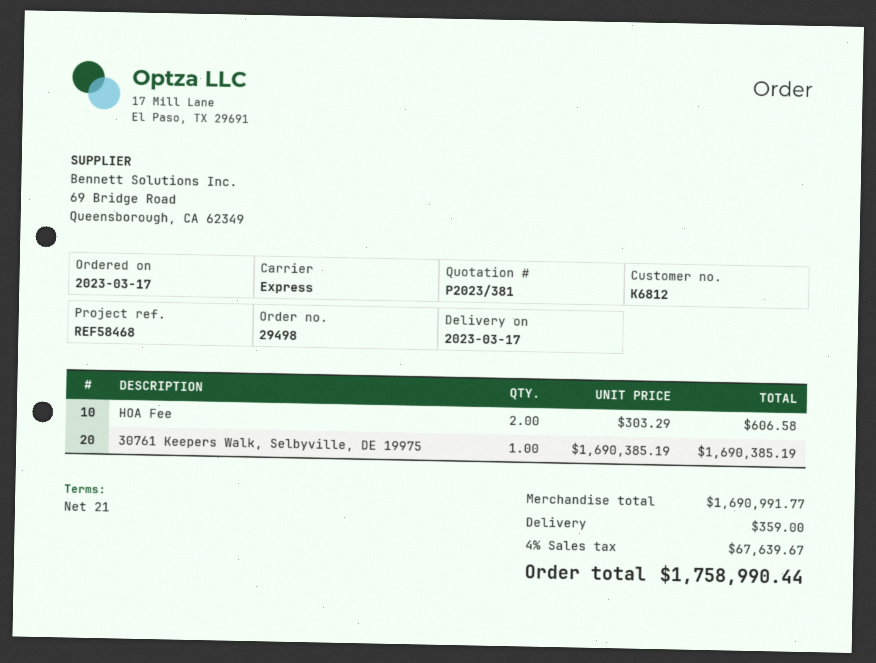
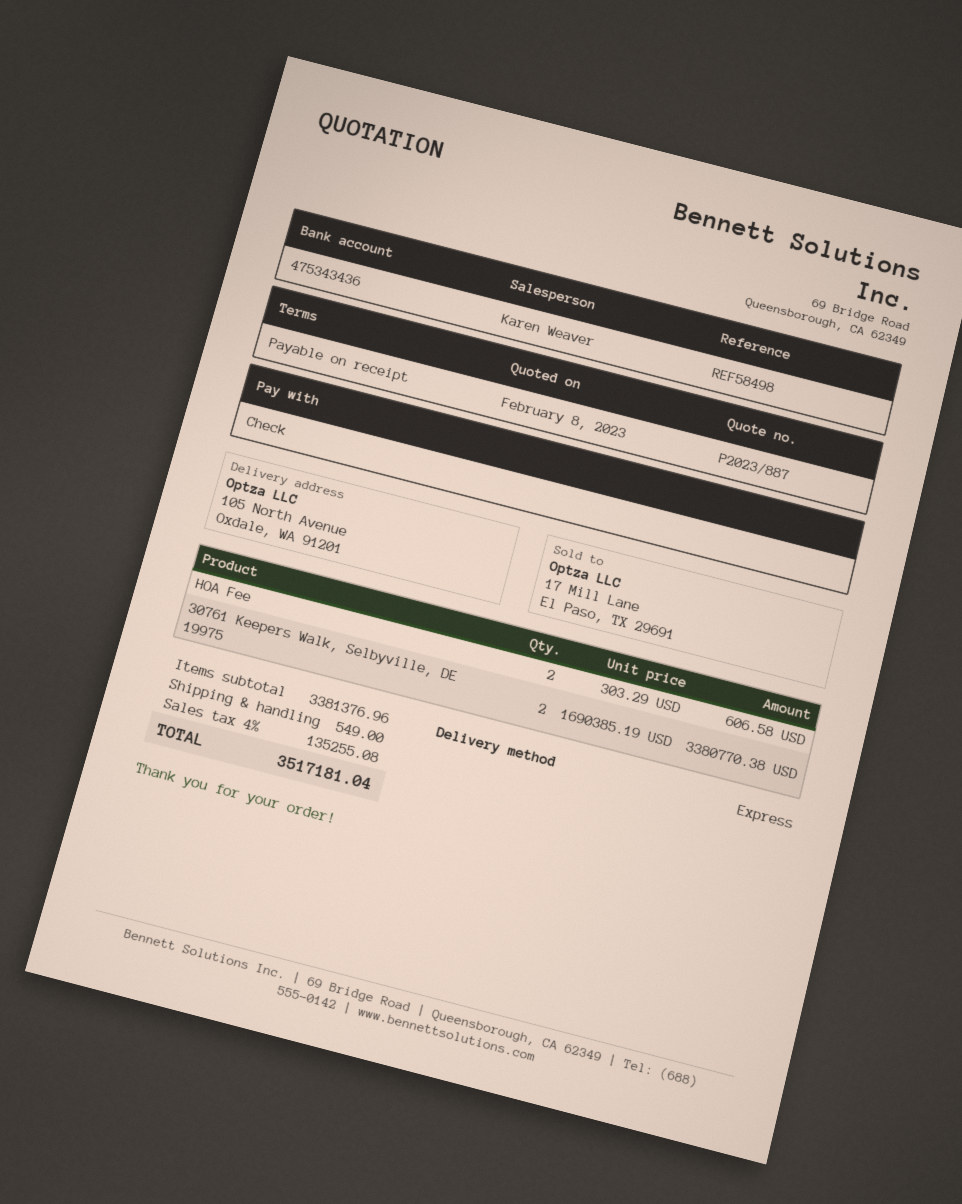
quote number: P2023/381 -> P2023/887
payment terms: 21 days -> on receipt
reference: REF58468 -> REF58498
30761 Keepers Walk, Selbyville, DE 19975: 1 x 1690385.19 = 1690385.19 -> 2 x 1690385.19 = 3380770.38
subtotal: 1690991.77 -> 3381376.96
shipping: 359.00 -> 549.00
tax: 4% = 67639.67 -> 4% = 135255.08
total: 1758990.44 -> 3517181.04

